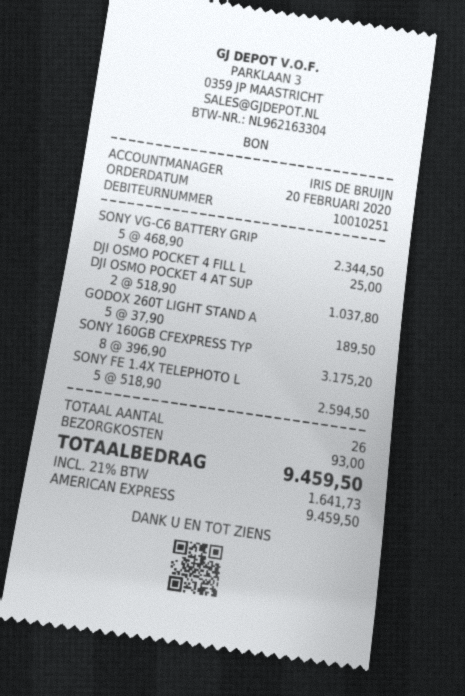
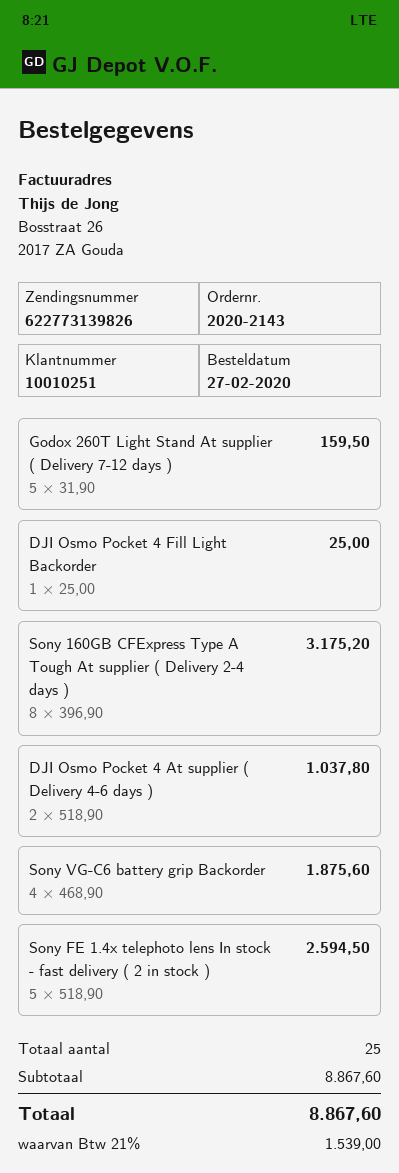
order date: 2020-02-20 -> 2020-02-27
SONY VG-C6 BATTERY GRIP: 5 x 468.90 = 2344.50 -> 4 x 468.90 = 1875.60
GODOX 260T LIGHT STAND A: 5 x 37.90 = 189.50 -> 5 x 31.90 = 159.50
total quantity: 26 -> 25
shipping: 93.00 -> none
tax: 21% = 1641.73 -> 21% = 1539.00
total: 9459.50 -> 8867.60

